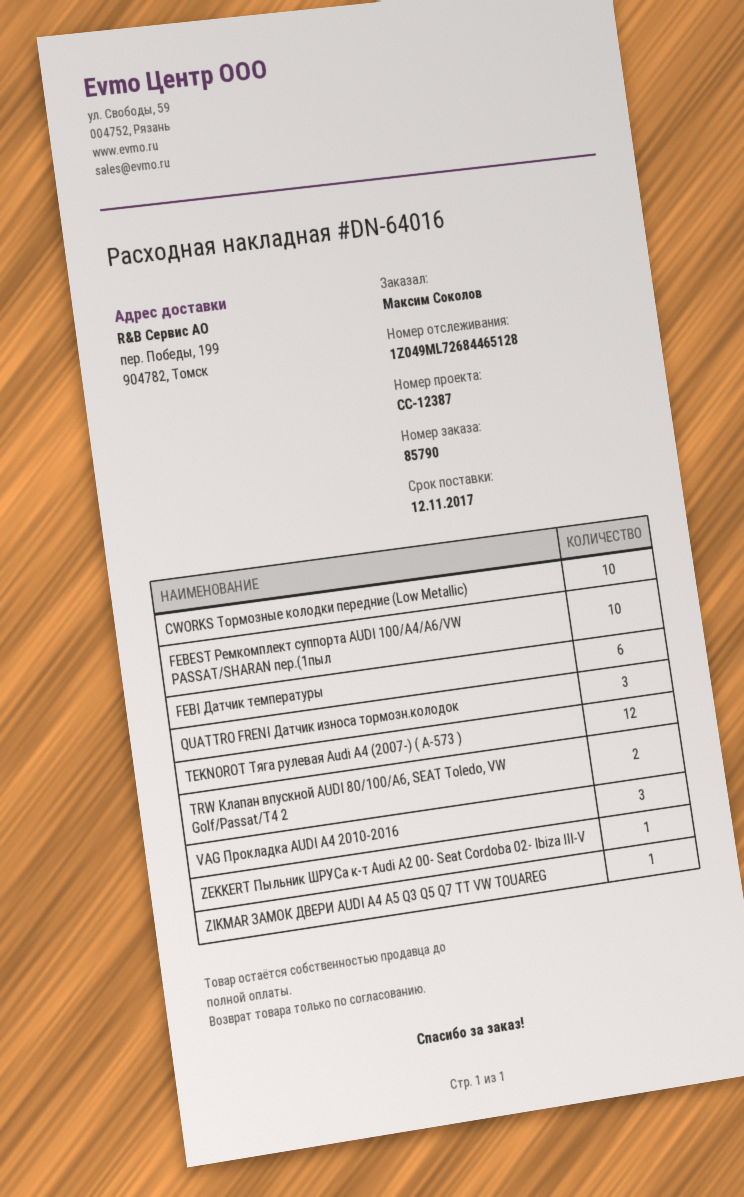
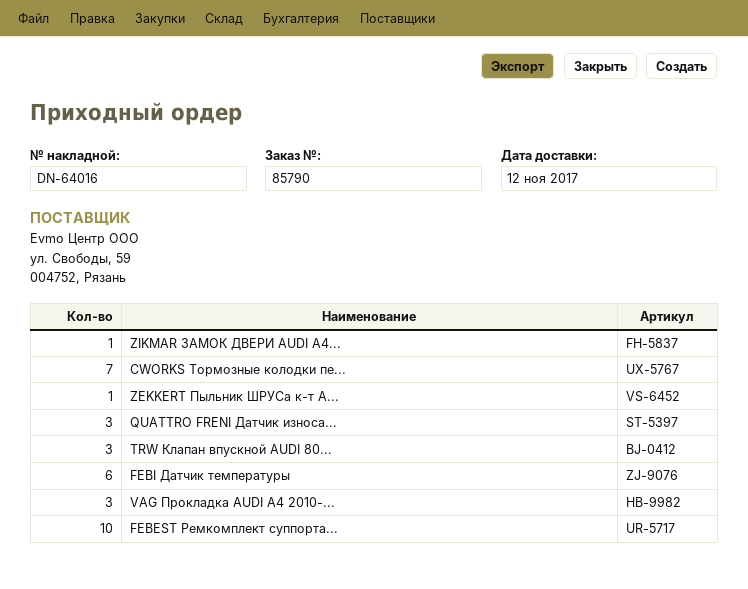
CWORKS Тормозные колодки передние (Low Metallic): 10 -> 7
TEKNOROT Тяга рулевая Audi A4 (2007-) ( A-573 ): 12 -> none
TRW Клапан впускной AUDI 80/100/A6, SEAT Toledo, VW Golf/Passat/T4 2: 2 -> 3

